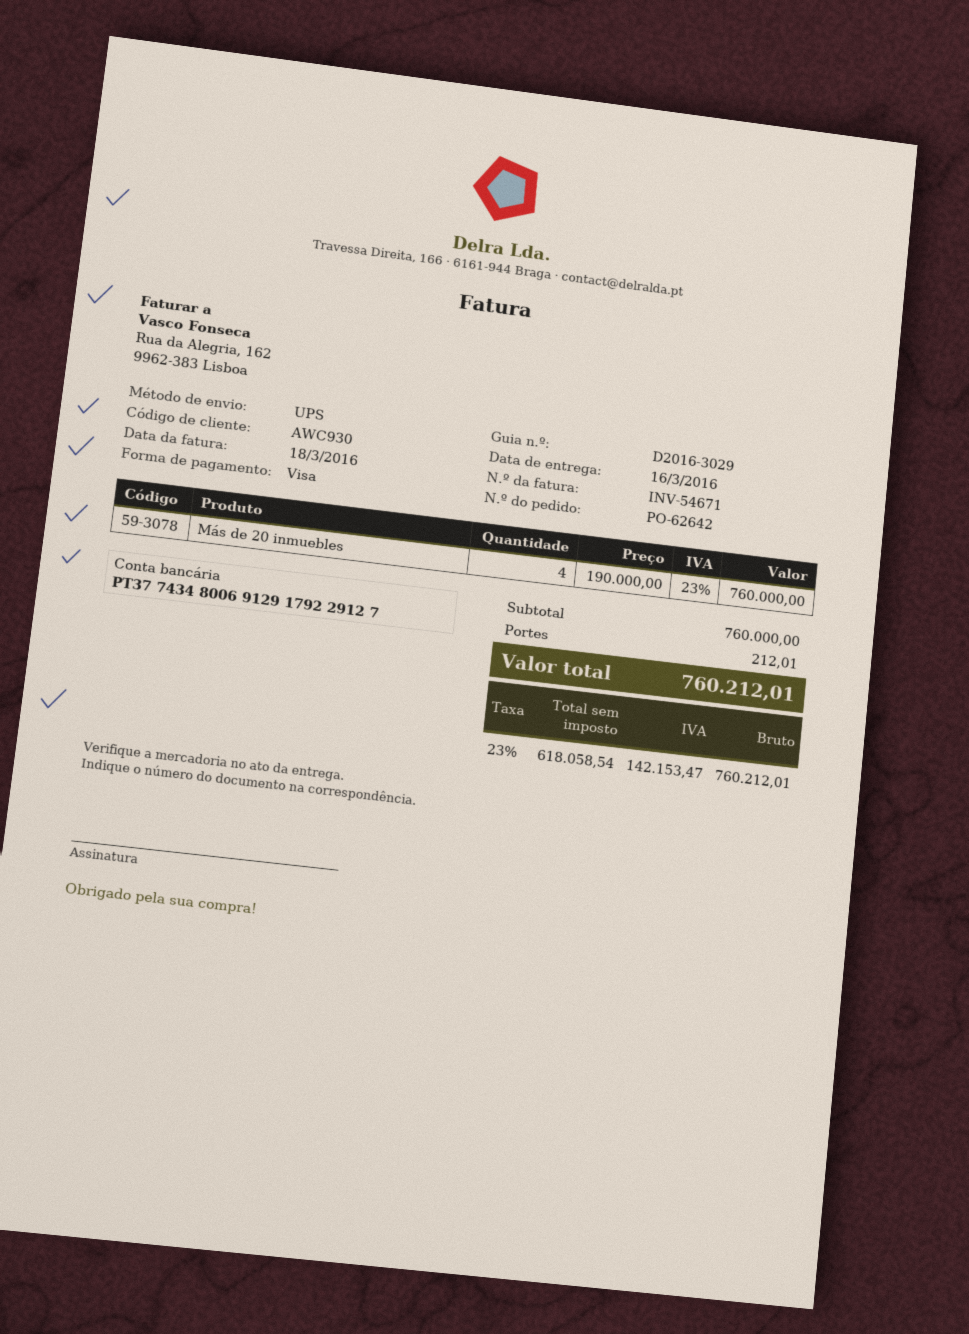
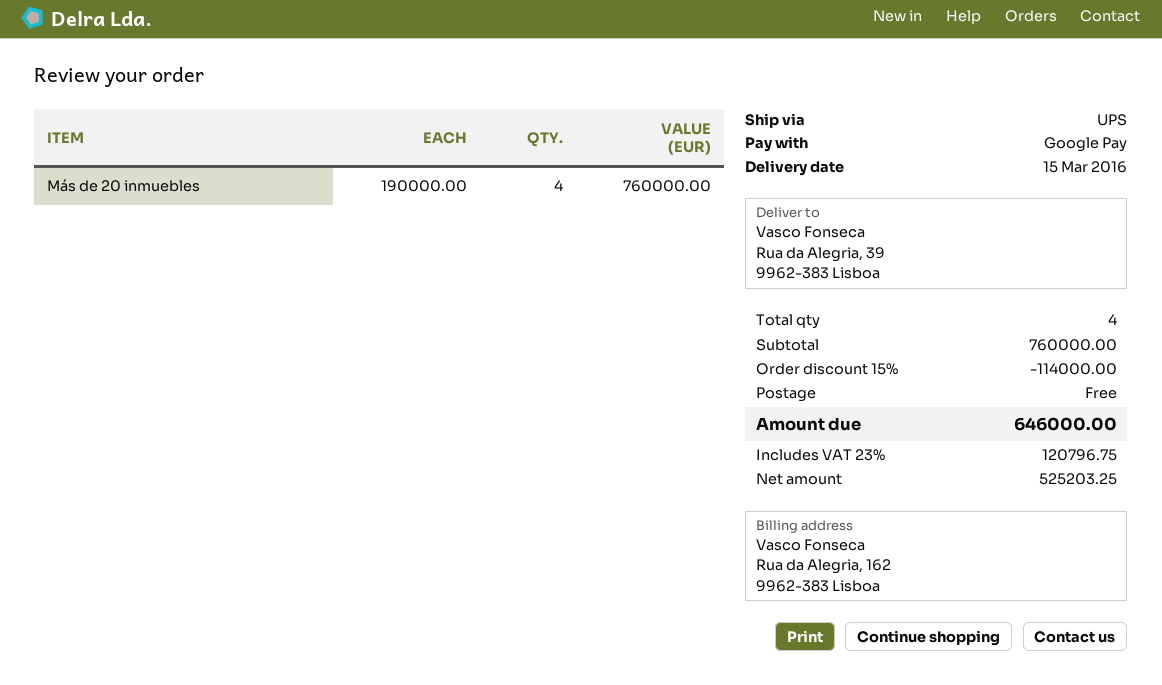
delivery date: 2016-03-16 -> 2016-03-15
payment method: Visa -> Google Pay
discount: none -> 15% = 114000.00
shipping: 212.01 -> 0.00
net: 618058.54 -> 525203.25
tax: 23% = 142153.47 -> 23% = 120796.75
total: 760212.01 -> 646000.00

